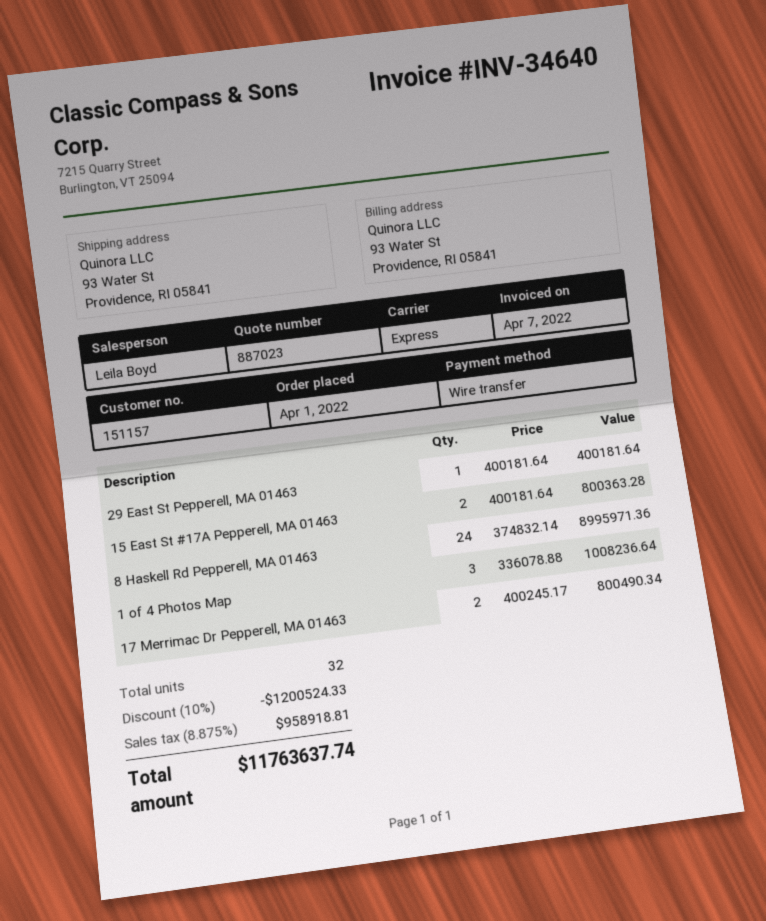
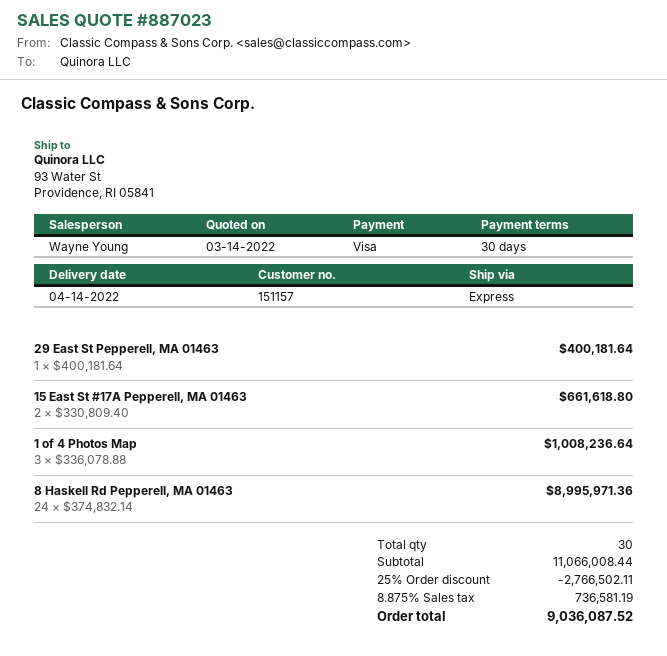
sales rep: Leila Boyd -> Wayne Young
payment method: bank transfer -> Visa
15 East St #17A Pepperell, MA 01463: 2 x 400181.64 = 800363.28 -> 2 x 330809.40 = 661618.80
17 Merrimac Dr Pepperell, MA 01463: 2 x 400245.17 = 800490.34 -> none
total quantity: 32 -> 30
discount: 10% = 1200524.33 -> 25% = 2766502.11
tax: 8.875% = 958918.81 -> 8.875% = 736581.19
total: 11763637.74 -> 9036087.52

